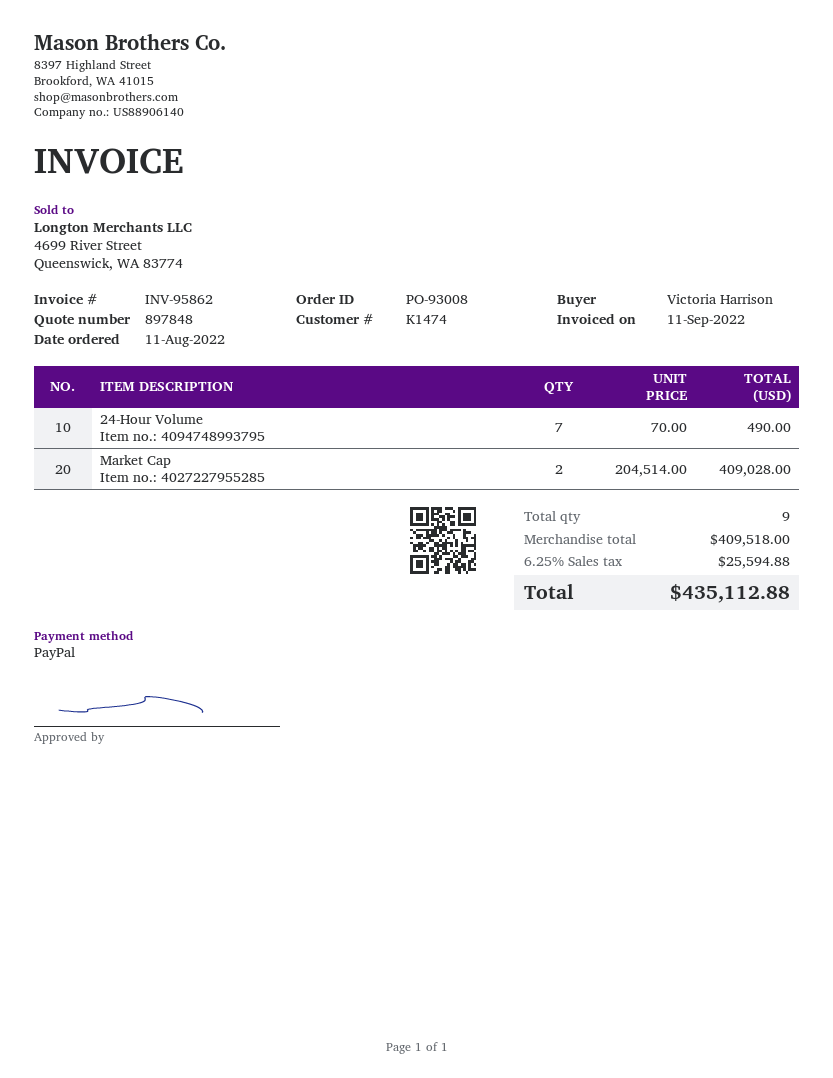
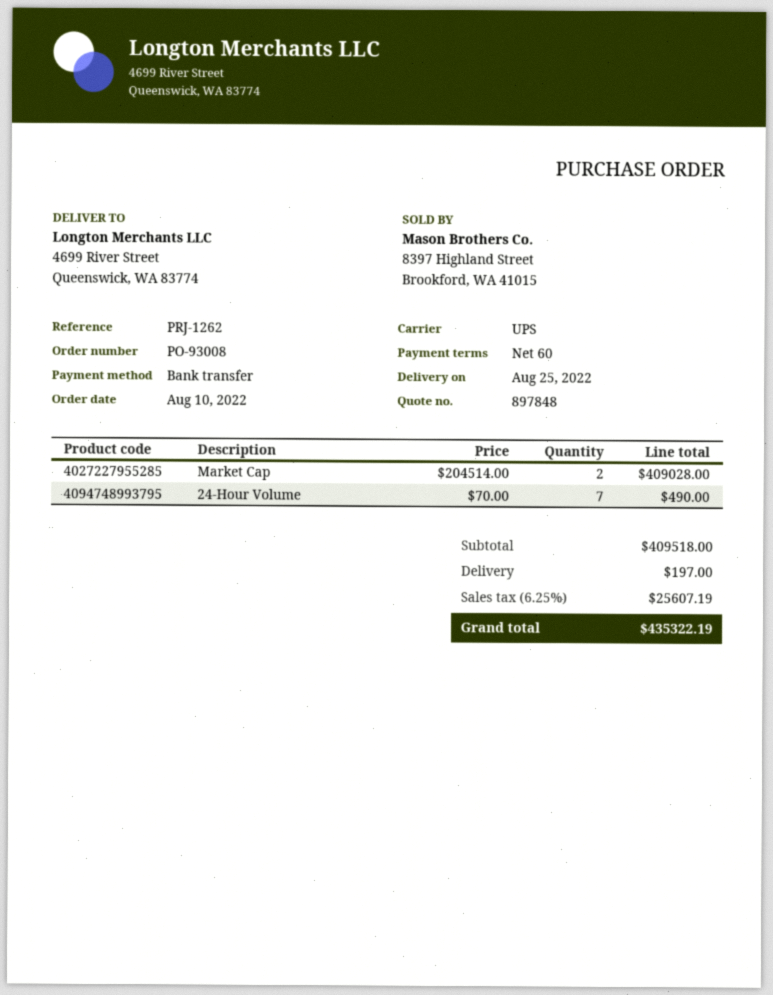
order date: 2022-08-11 -> 2022-08-10
payment method: PayPal -> bank transfer
shipping: none -> 197.00
tax: 6.25% = 25594.88 -> 6.25% = 25607.19
total: 435112.88 -> 435322.19

